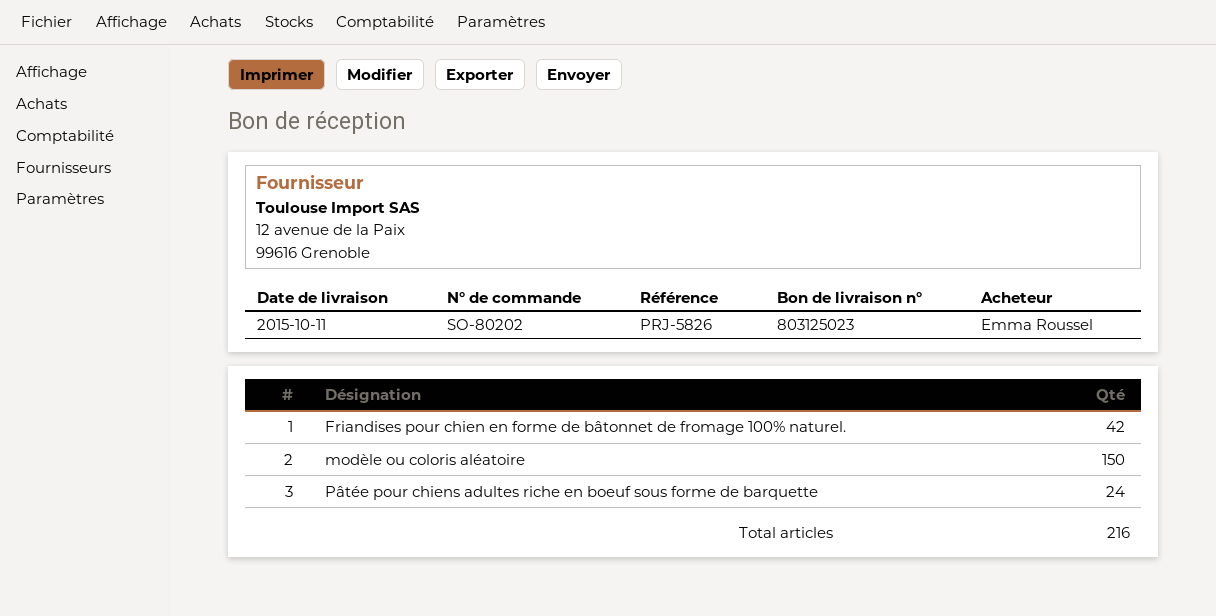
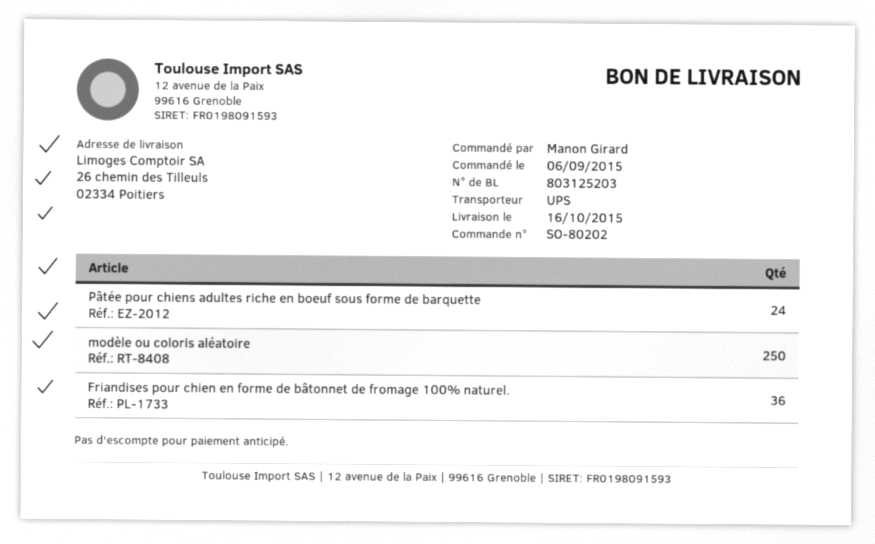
delivery note number: 803125023 -> 803125203
delivery date: 2015-10-11 -> 2015-10-16
ordered by: Emma Roussel -> Manon Girard
Friandises pour chien en forme de bâtonnet de fromage 100% naturel.: 42 -> 36
modèle ou coloris aléatoire: 150 -> 250

